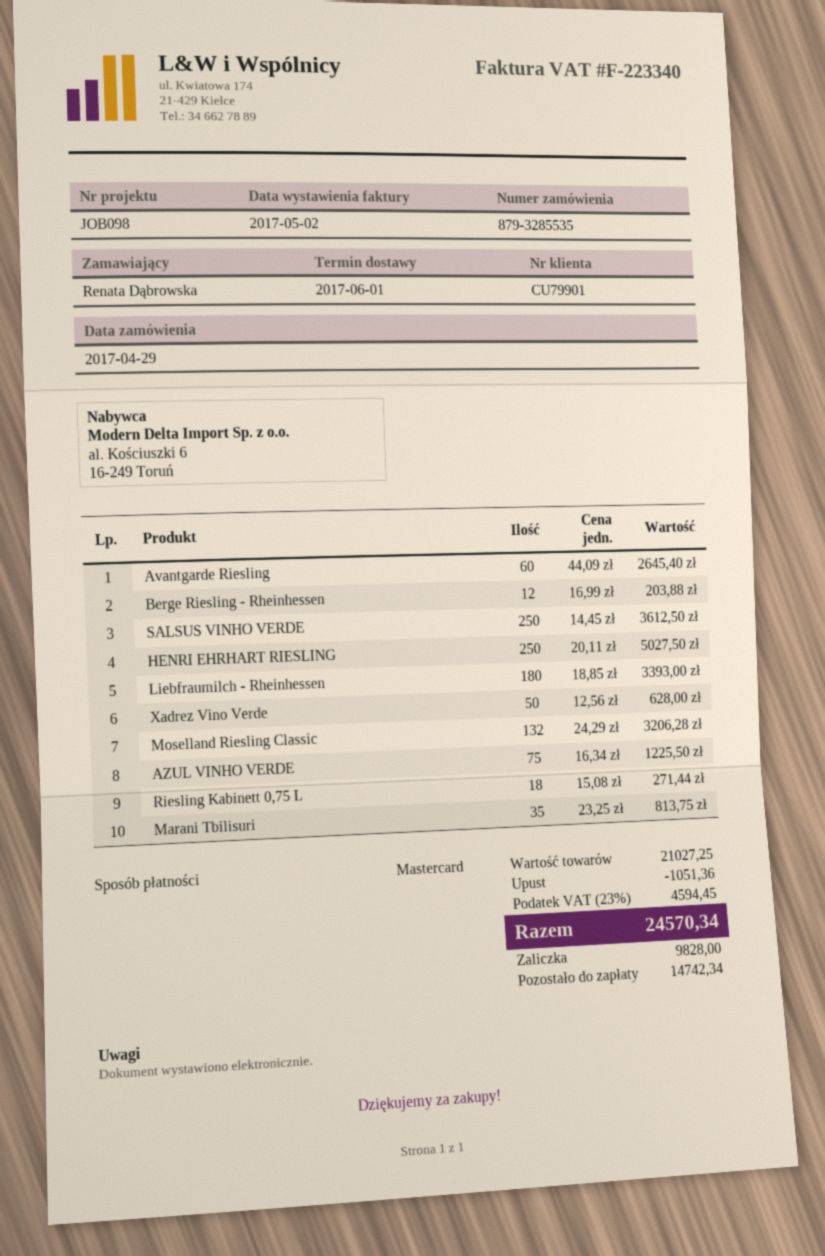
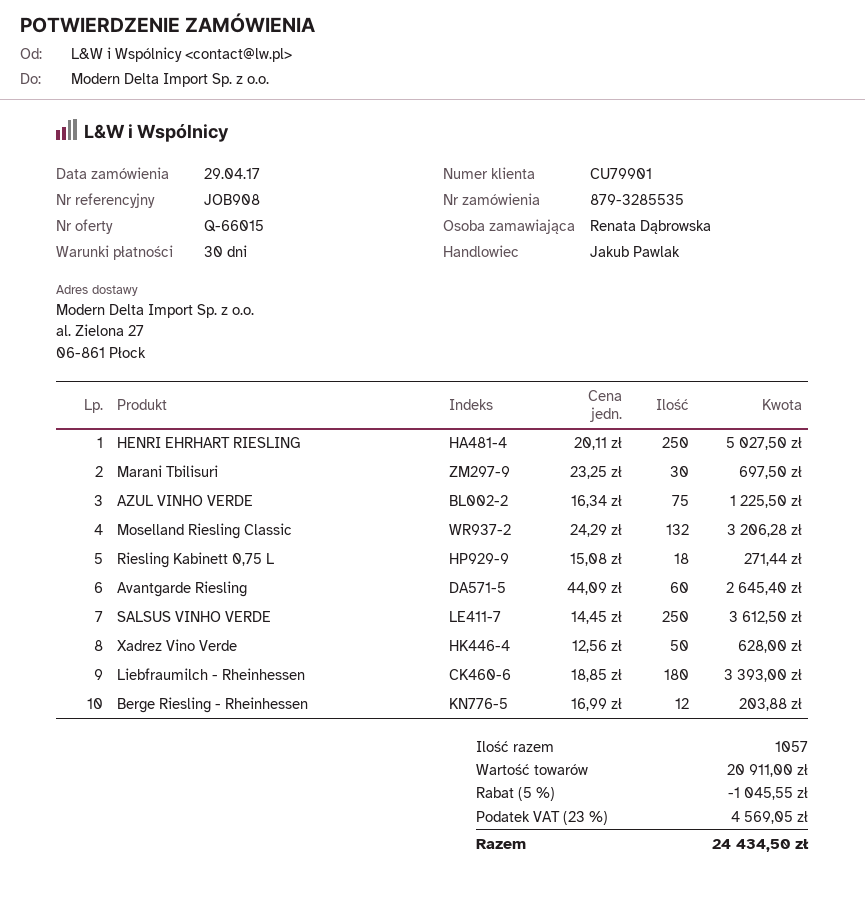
reference: JOB098 -> JOB908
Marani Tbilisuri: 35 x 23.25 = 813.75 -> 30 x 23.25 = 697.50
subtotal: 21027.25 -> 20911.00
discount: 1051.36 -> 1045.55
tax: 23% = 4594.45 -> 23% = 4569.05
total: 24570.34 -> 24434.50

